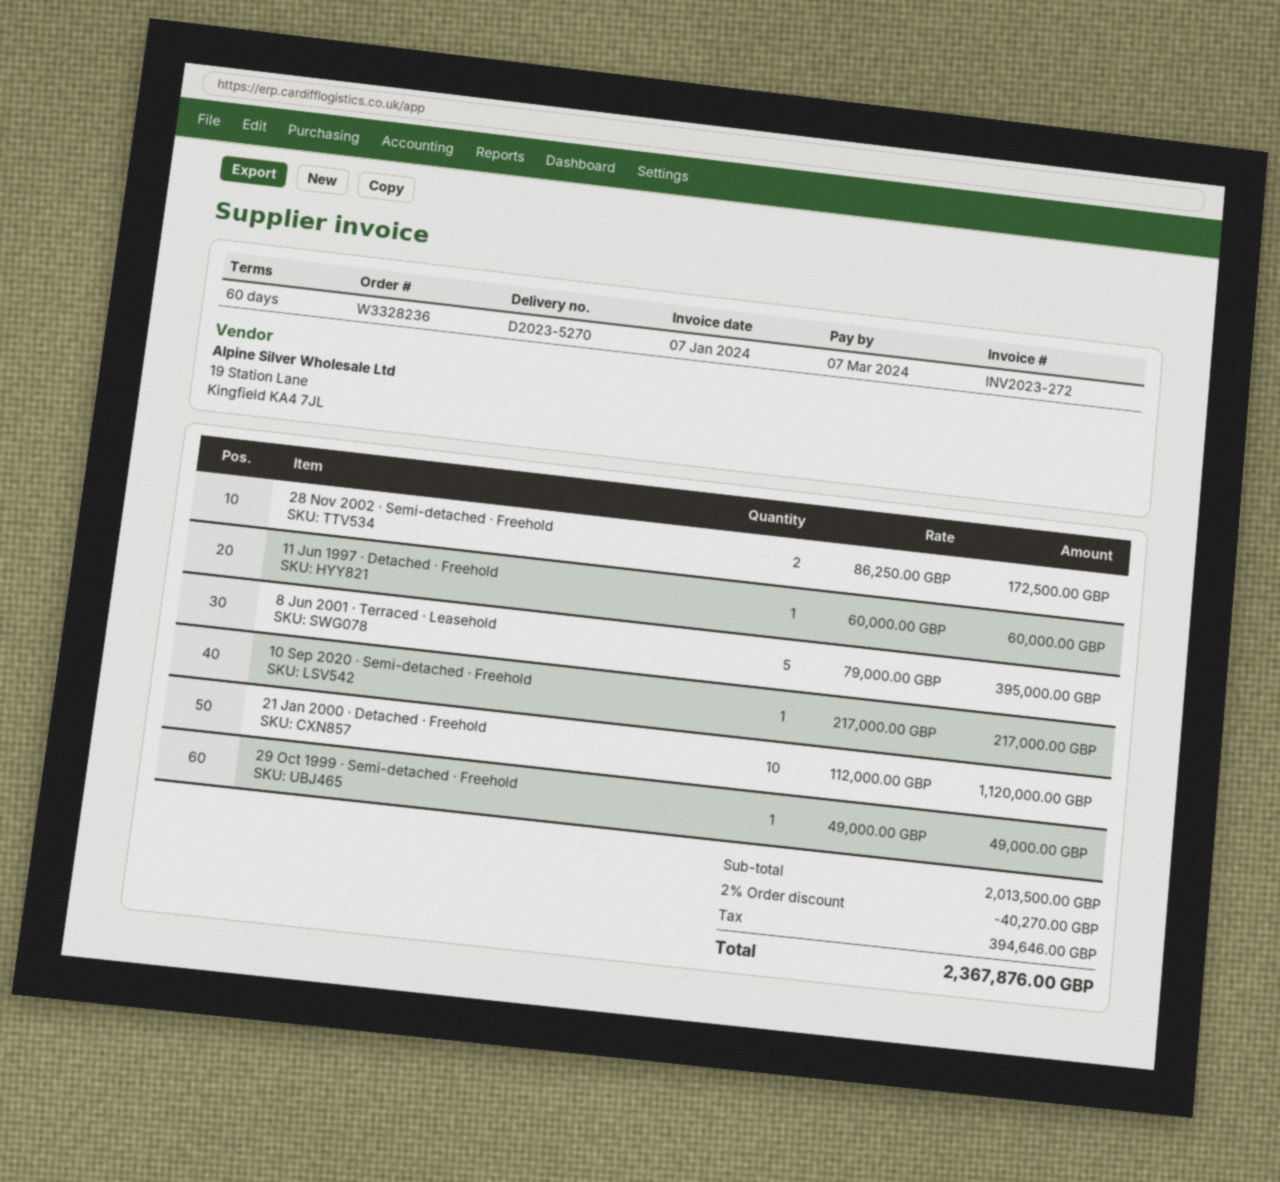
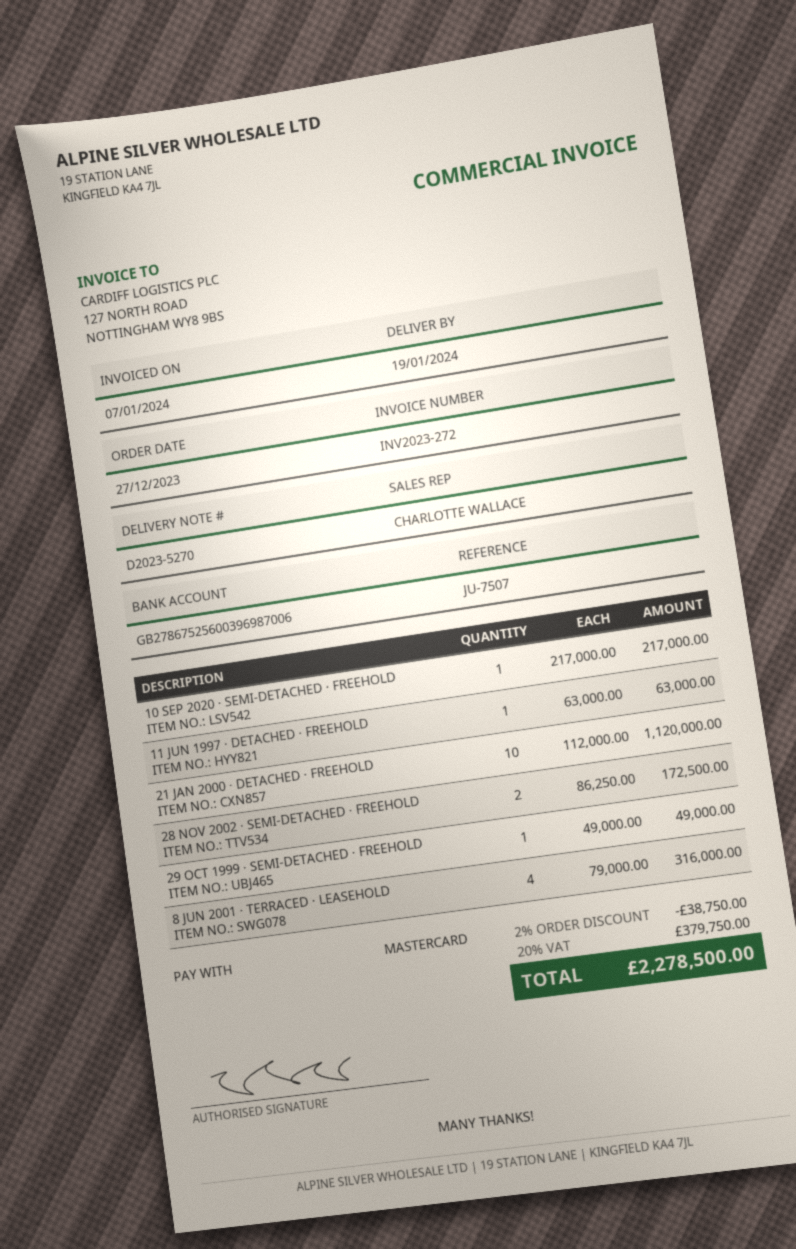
11 Jun 1997 · Detached · Freehold: 1 x 60000.00 = 60000.00 -> 1 x 63000.00 = 63000.00
8 Jun 2001 · Terraced · Leasehold: 5 x 79000.00 = 395000.00 -> 4 x 79000.00 = 316000.00
discount: 2% = 40270.00 -> 2% = 38750.00
tax: 394646.00 -> 379750.00
total: 2367876.00 -> 2278500.00

